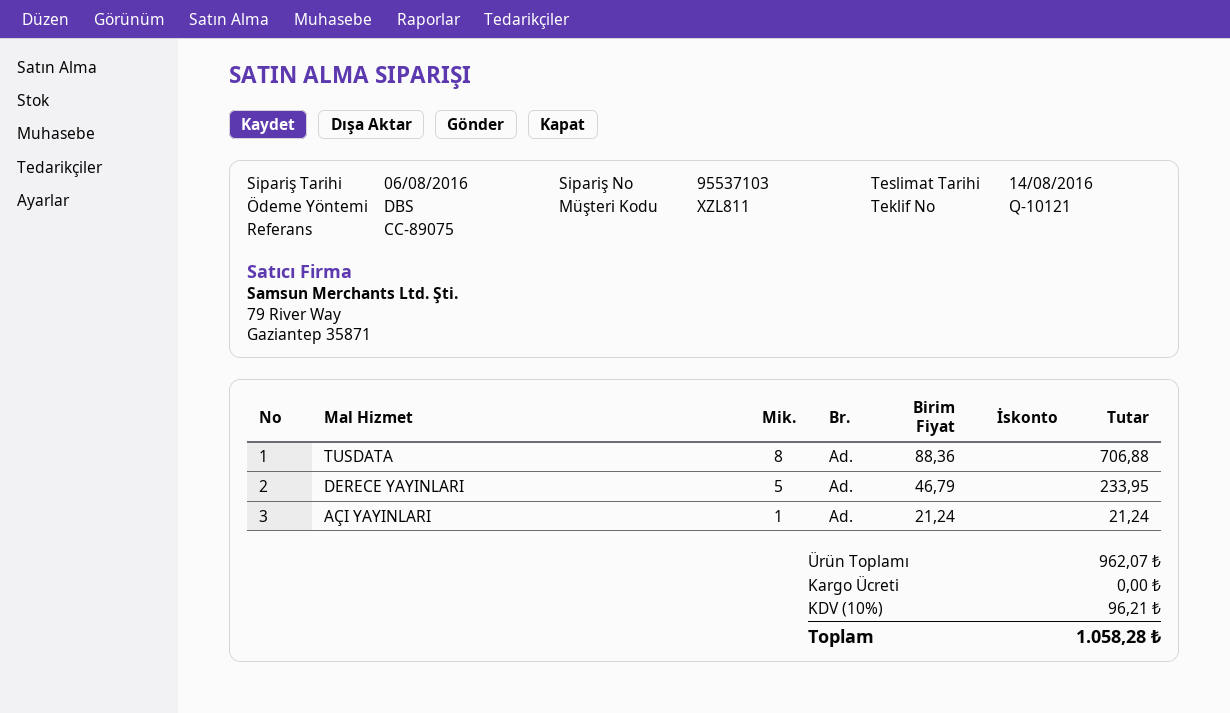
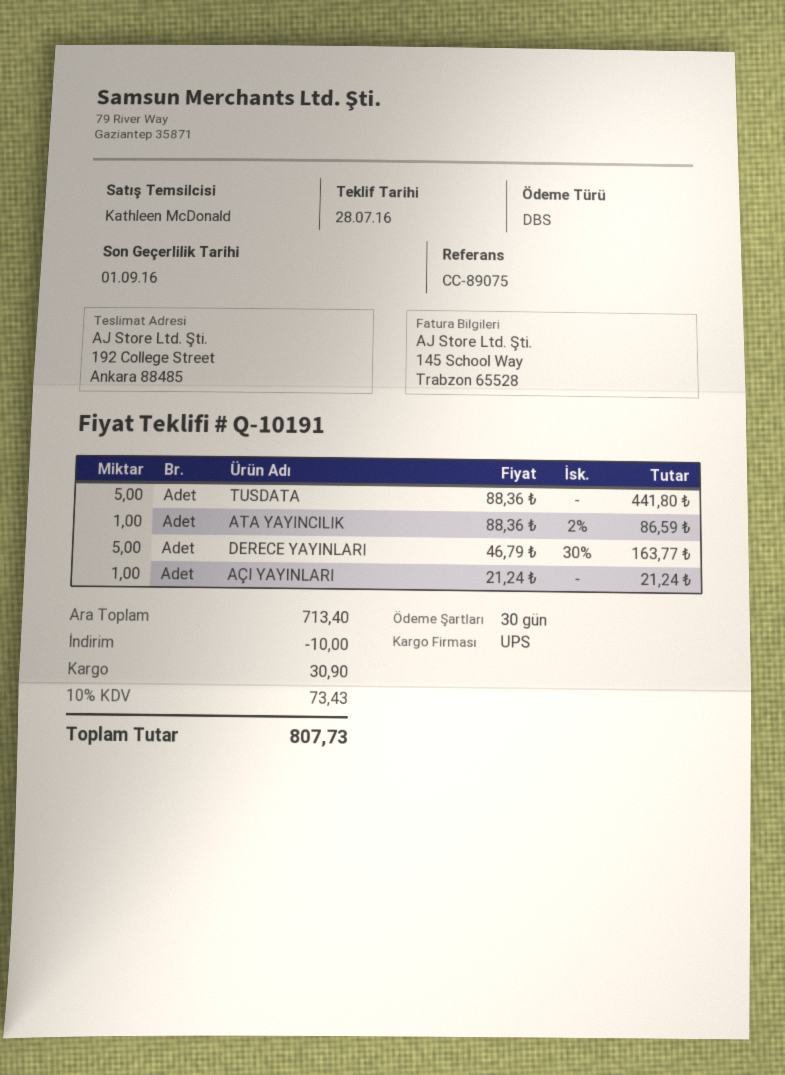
quote number: Q-10121 -> Q-10191
TUSDATA: 8 x 88.36 = 706.88 -> 5 x 88.36 = 441.80
DERECE YAYINLARI: 5 x 46.79 = 233.95 -> 5 x 46.79 - 30% = 163.77
ATA YAYINCILIK: none -> 1 x 88.36 - 2% = 86.59
subtotal: 962.07 -> 713.40
discount: none -> 10.00
shipping: 0.00 -> 30.90
tax: 10% = 96.21 -> 10% = 73.43
total: 1058.28 -> 807.73

